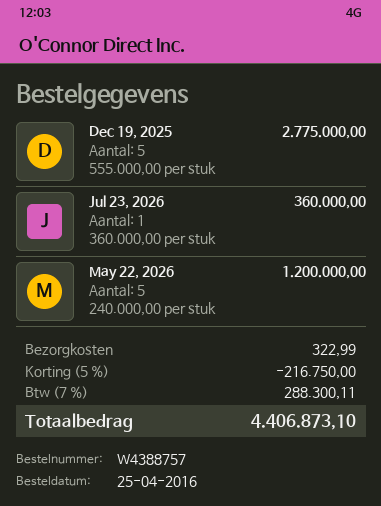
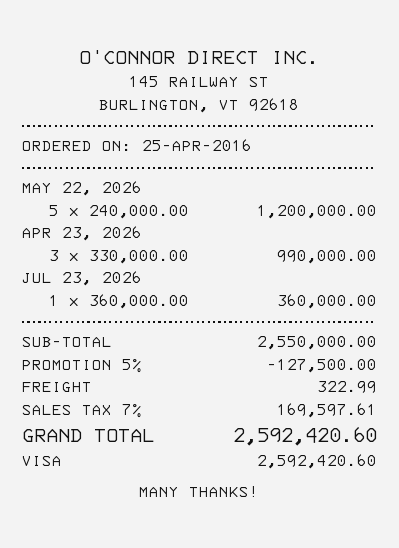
Dec 19, 2025: 5 x 555000.00 = 2775000.00 -> none
APR 23, 2026: none -> 3 x 330000.00 = 990000.00
discount: 5% = 216750.00 -> 5% = 127500.00
tax: 7% = 288300.11 -> 7% = 169597.61
total: 4406873.10 -> 2592420.60

